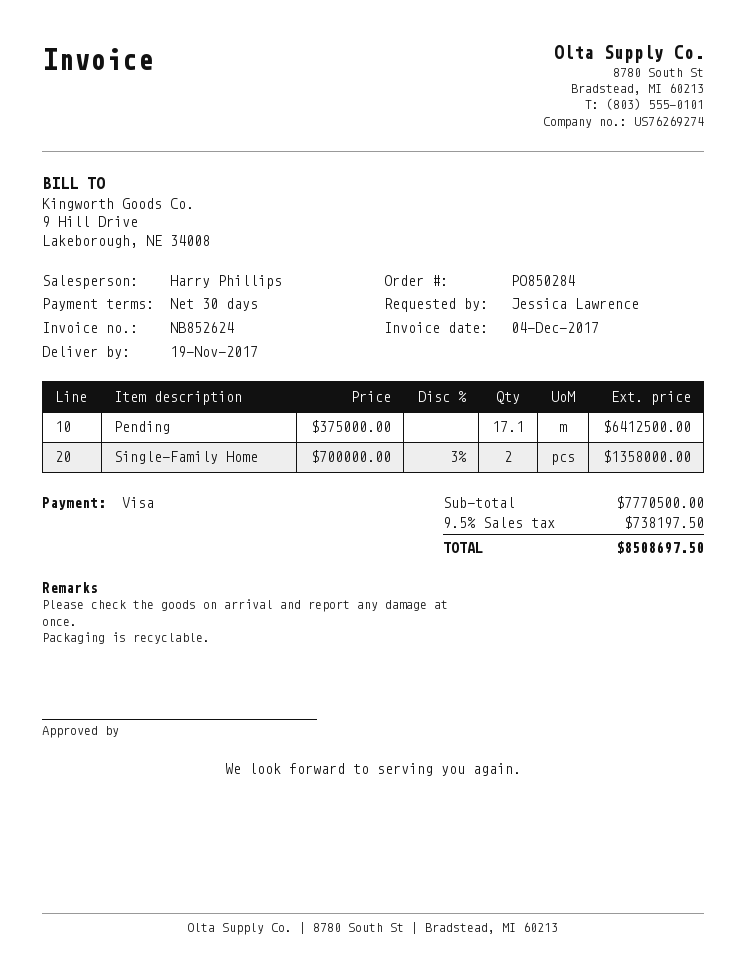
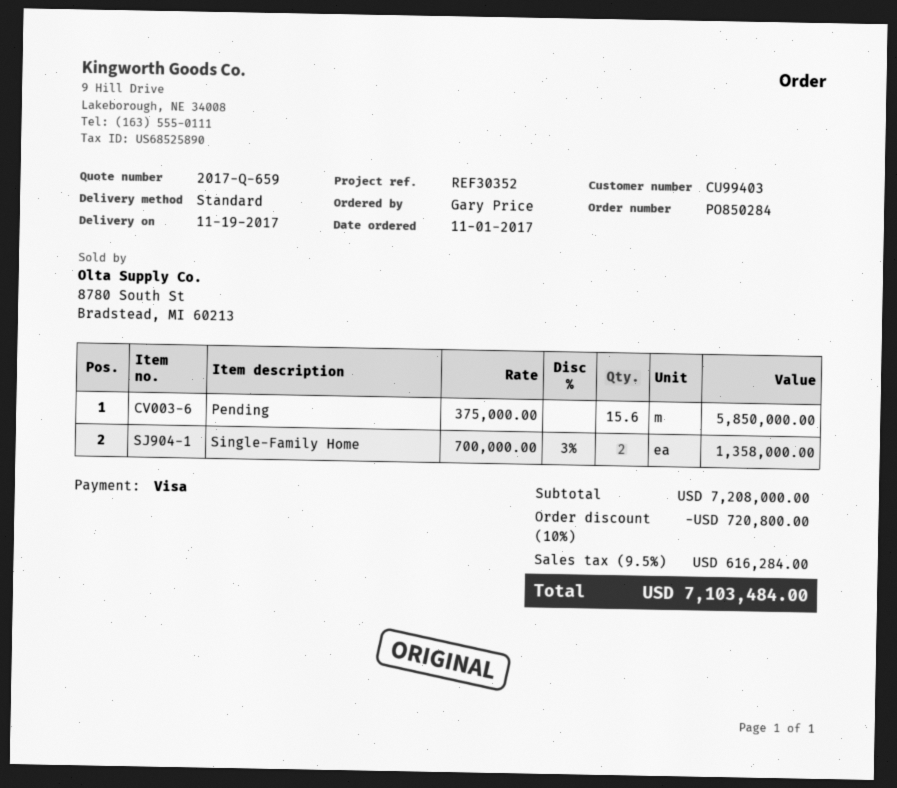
ordered by: Jessica Lawrence -> Gary Price
Pending: 17.1 x 375000.00 = 6412500.00 -> 15.6 x 375000.00 = 5850000.00
subtotal: 7770500.00 -> 7208000.00
discount: none -> 10% = 720800.00
tax: 9.5% = 738197.50 -> 9.5% = 616284.00
total: 8508697.50 -> 7103484.00

